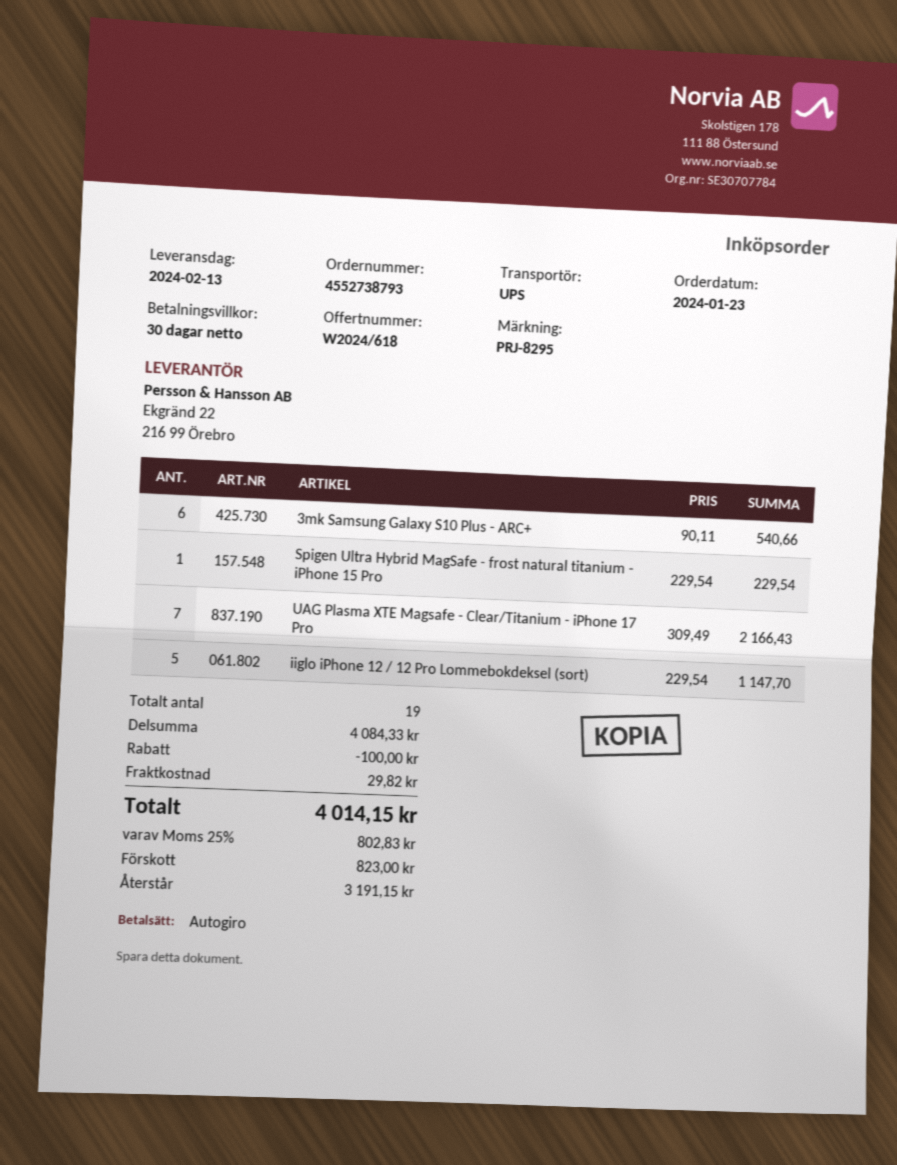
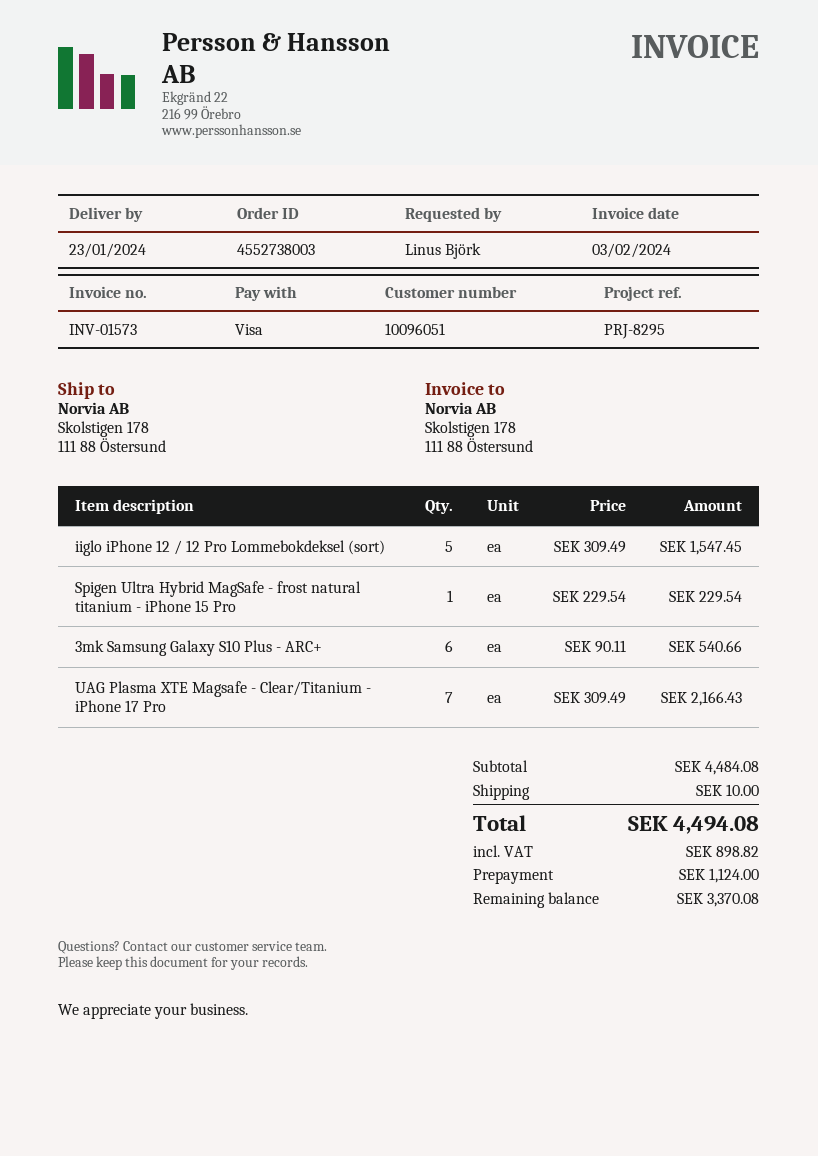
order number: 4552738793 -> 4552738003
delivery date: 2024-02-13 -> 2024-01-23
payment method: direct debit -> Visa
iiglo iPhone 12 / 12 Pro Lommebokdeksel (sort): 5 x 229.54 = 1147.70 -> 5 x 309.49 = 1547.45
subtotal: 4084.33 -> 4484.08
discount: 100.00 -> none
shipping: 29.82 -> 10.00
tax: 802.83 -> 898.82
total: 4014.15 -> 4494.08
deposit: 823.00 -> 1124.00
balance: 3191.15 -> 3370.08

